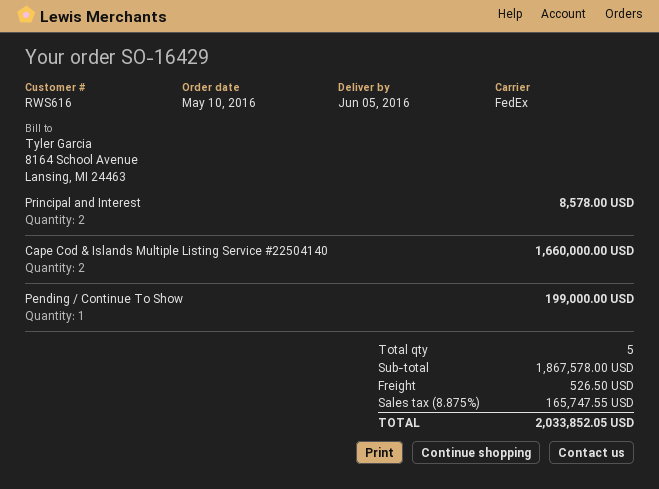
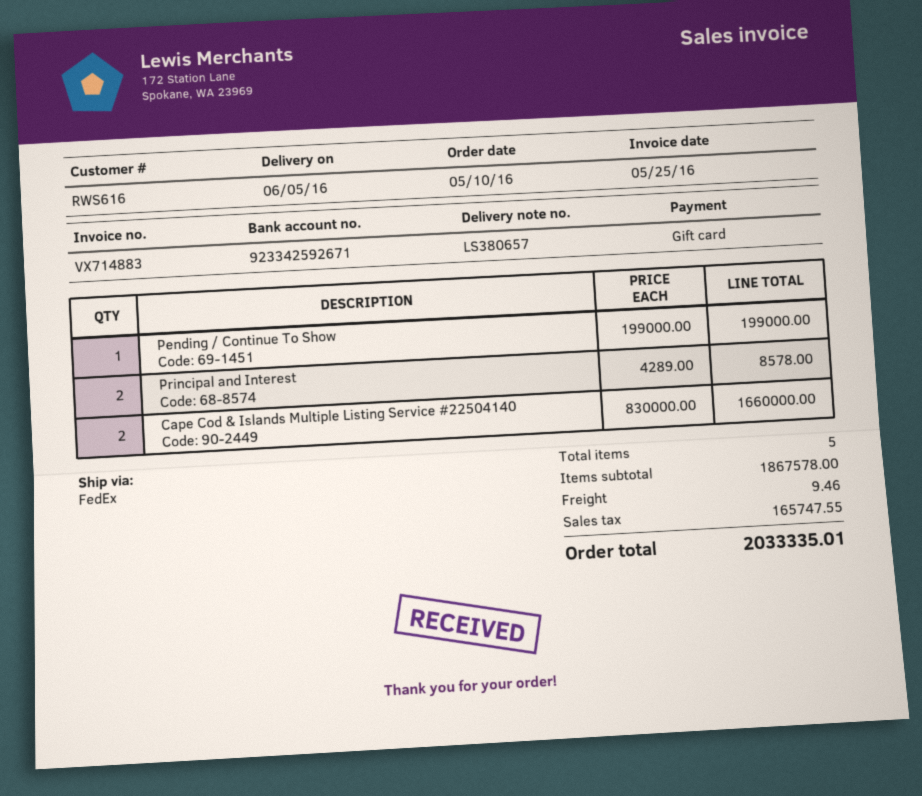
shipping: 526.50 -> 9.46
total: 2033852.05 -> 2033335.01

